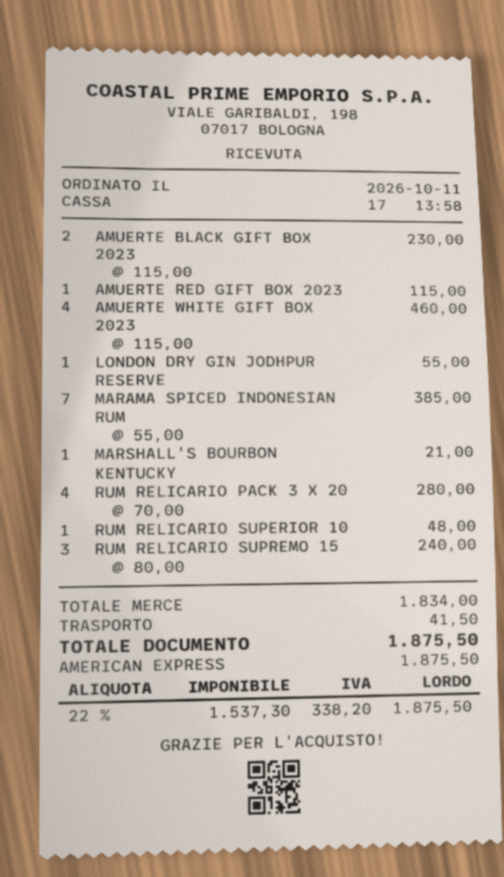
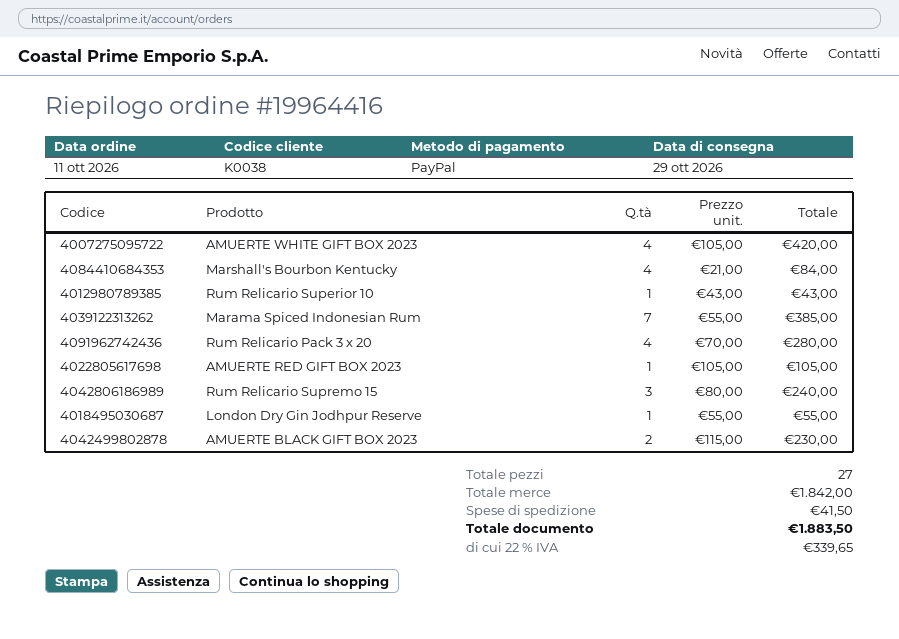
payment method: American Express -> PayPal
AMUERTE RED GIFT BOX 2023: 1 x 115.00 = 115.00 -> 1 x 105.00 = 105.00
AMUERTE WHITE GIFT BOX 2023: 4 x 115.00 = 460.00 -> 4 x 105.00 = 420.00
MARSHALL'S BOURBON KENTUCKY: 1 x 21.00 = 21.00 -> 4 x 21.00 = 84.00
RUM RELICARIO SUPERIOR 10: 1 x 48.00 = 48.00 -> 1 x 43.00 = 43.00
subtotal: 1834.00 -> 1842.00
tax: 22% = 338.20 -> 22% = 339.65
total: 1875.50 -> 1883.50

